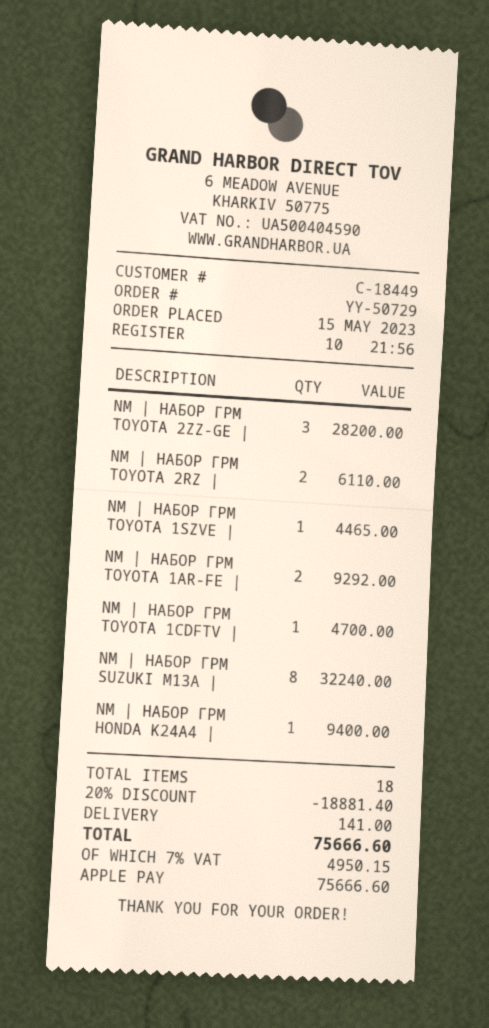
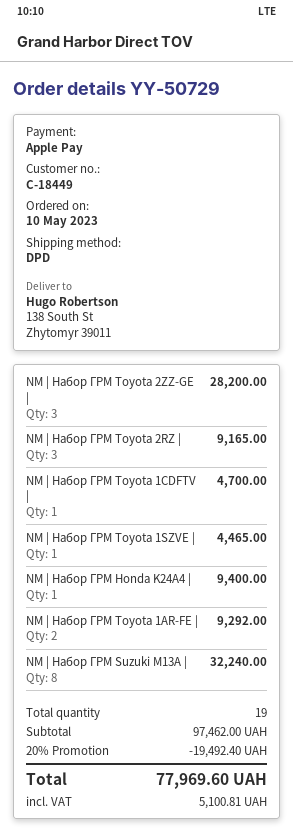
order date: 2023-05-15 -> 2023-05-10
NM | НАБОР ГРМ TOYOTA 2RZ |: 2 for 6110.00 -> 3 for 9165.00
total quantity: 18 -> 19
discount: 20% = 18881.40 -> 20% = 19492.40
shipping: 141.00 -> none
tax: 4950.15 -> 5100.81
total: 75666.60 -> 77969.60

